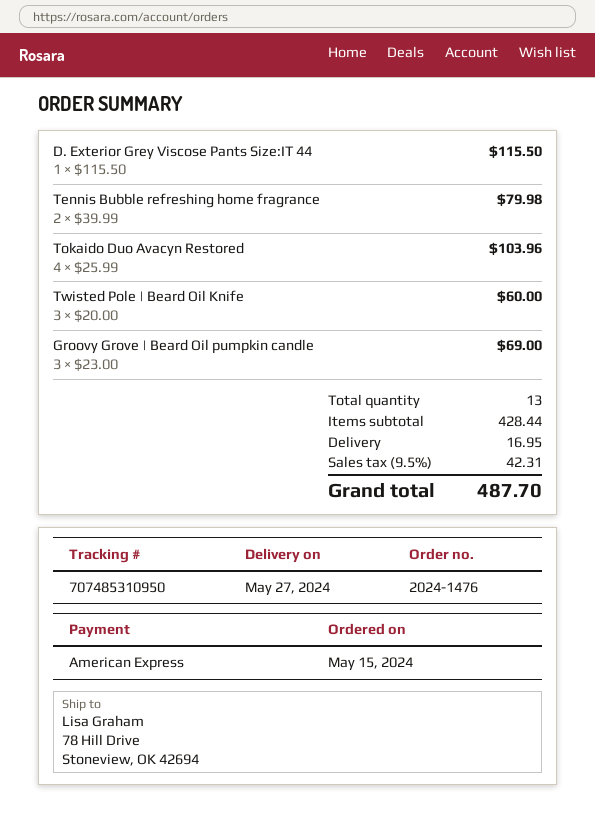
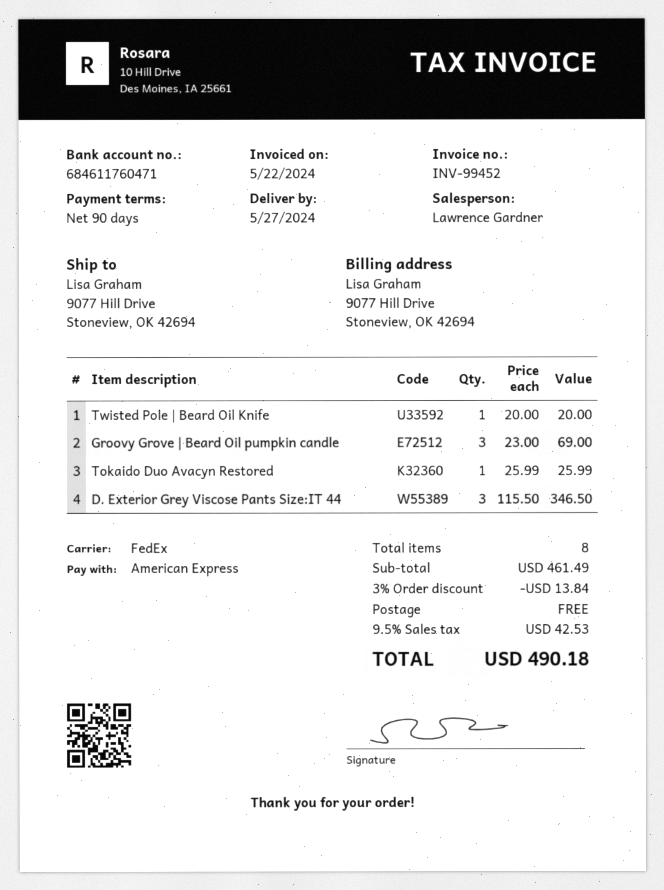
ship to: 78 Hill Drive, Stoneview, OK 42694 -> 9077 Hill Drive, Stoneview, OK 42694
D. Exterior Grey Viscose Pants Size:IT 44: 1 x 115.50 = 115.50 -> 3 x 115.50 = 346.50
Tennis Bubble refreshing home fragrance: 2 x 39.99 = 79.98 -> none
Tokaido Duo Avacyn Restored: 4 x 25.99 = 103.96 -> 1 x 25.99 = 25.99
Twisted Pole | Beard Oil Knife: 3 x 20.00 = 60.00 -> 1 x 20.00 = 20.00
total quantity: 13 -> 8
subtotal: 428.44 -> 461.49
discount: none -> 3% = 13.84
shipping: 16.95 -> 0.00
tax: 9.5% = 42.31 -> 9.5% = 42.53
total: 487.70 -> 490.18

